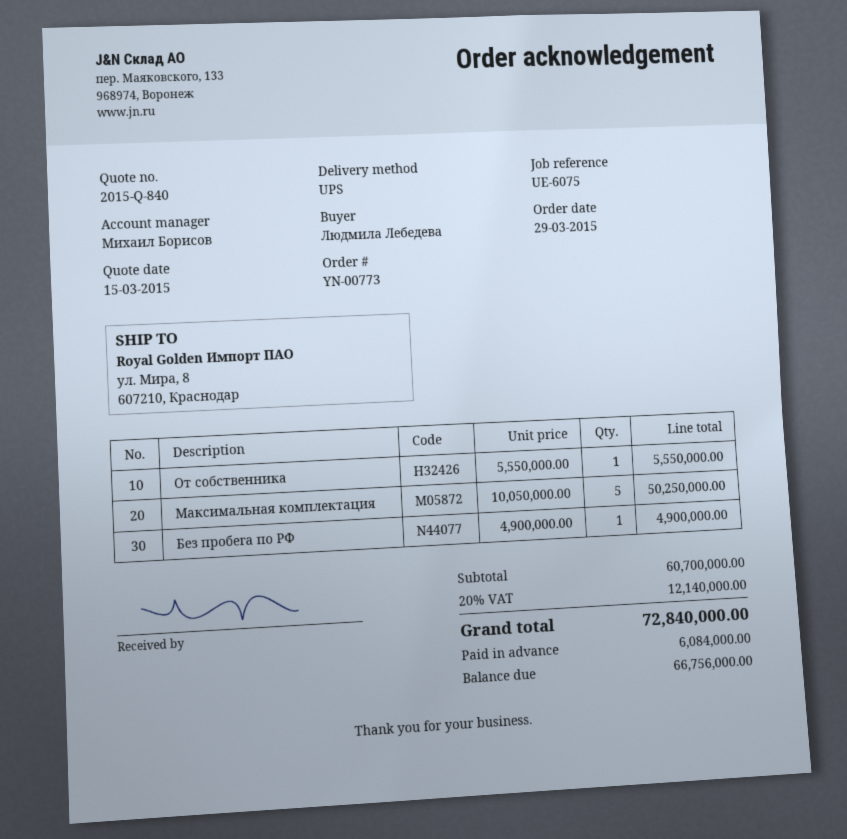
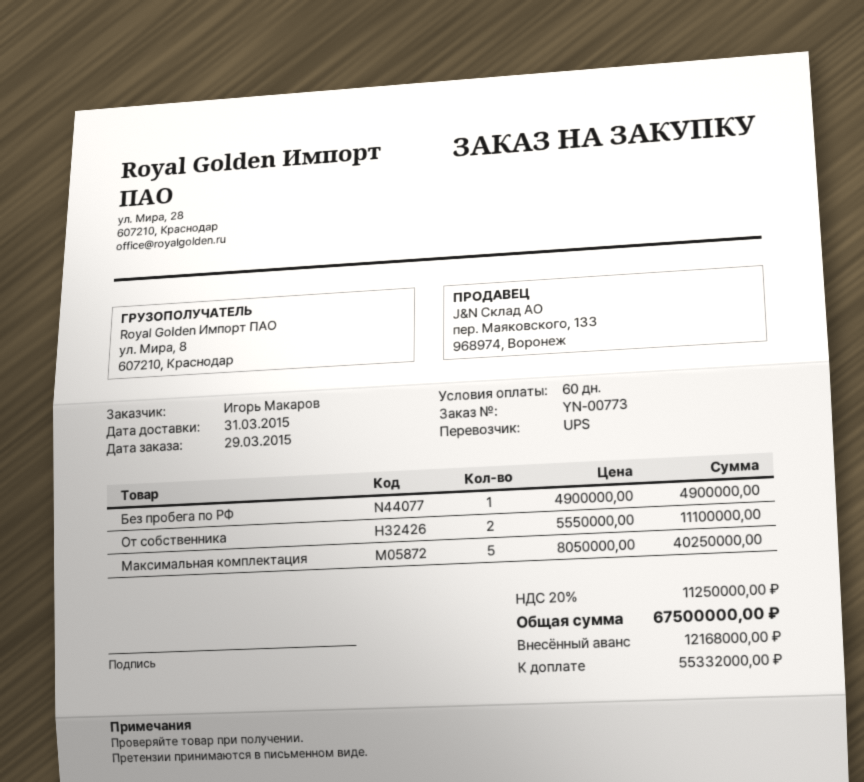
ordered by: Людмила Лебедева -> Игорь Макаров
От собственника: 1 x 5550000.00 = 5550000.00 -> 2 x 5550000.00 = 11100000.00
Максимальная комплектация: 5 x 10050000.00 = 50250000.00 -> 5 x 8050000.00 = 40250000.00
tax: 20% = 12140000.00 -> 20% = 11250000.00
total: 72840000.00 -> 67500000.00
deposit: 6084000.00 -> 12168000.00
balance: 66756000.00 -> 55332000.00

